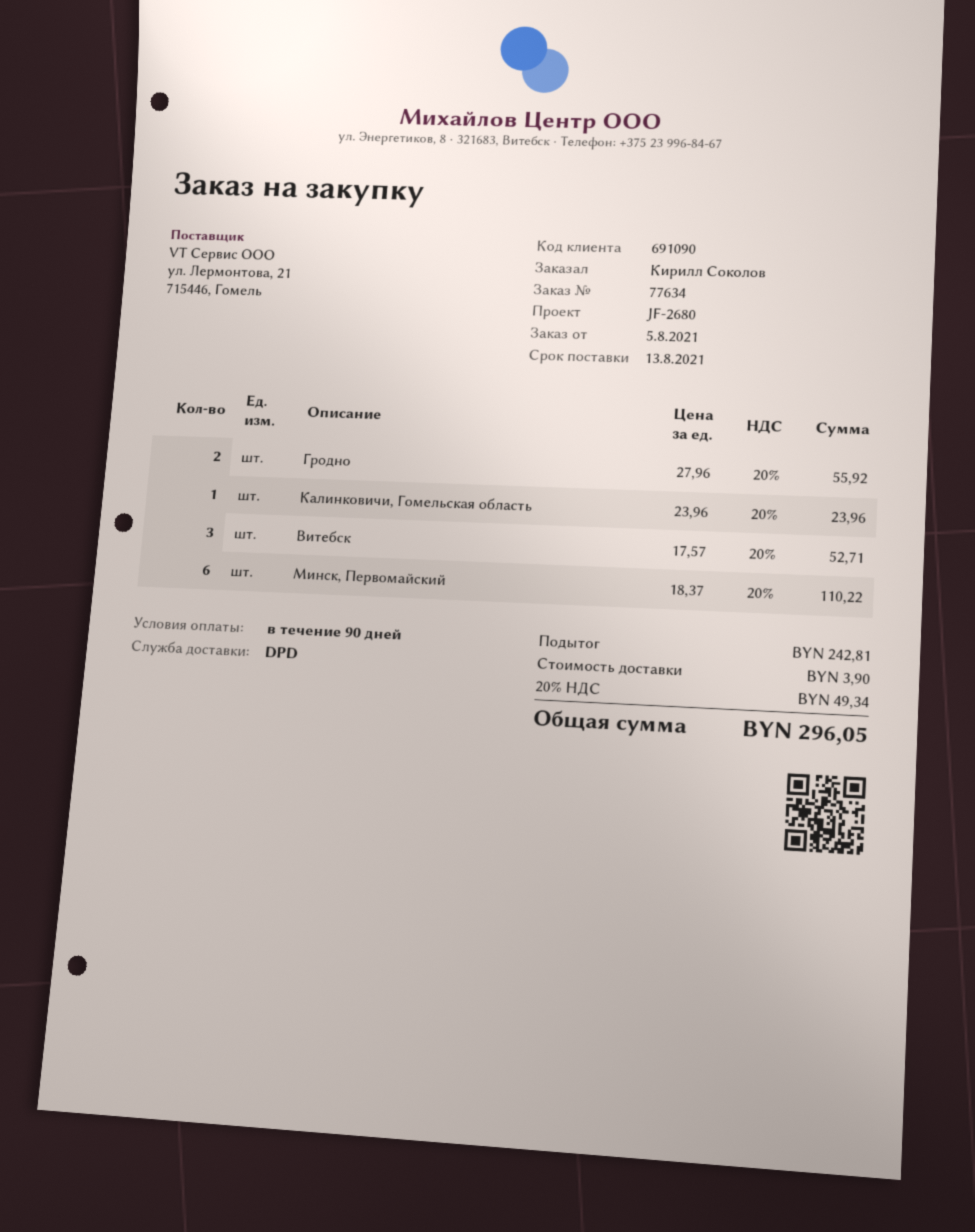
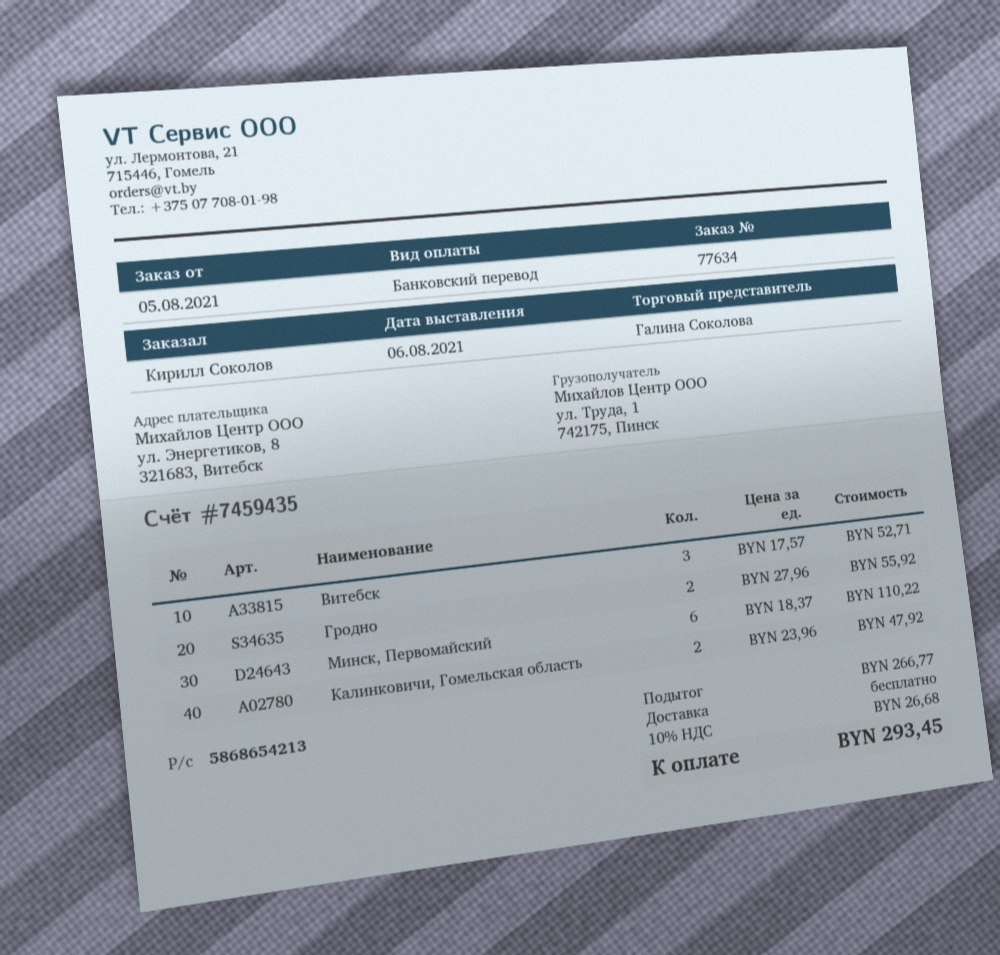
Калинковичи, Гомельская область: 1 x 23.96 = 23.96 -> 2 x 23.96 = 47.92
subtotal: 242.81 -> 266.77
shipping: 3.90 -> 0.00
tax: 20% = 49.34 -> 10% = 26.68
total: 296.05 -> 293.45

